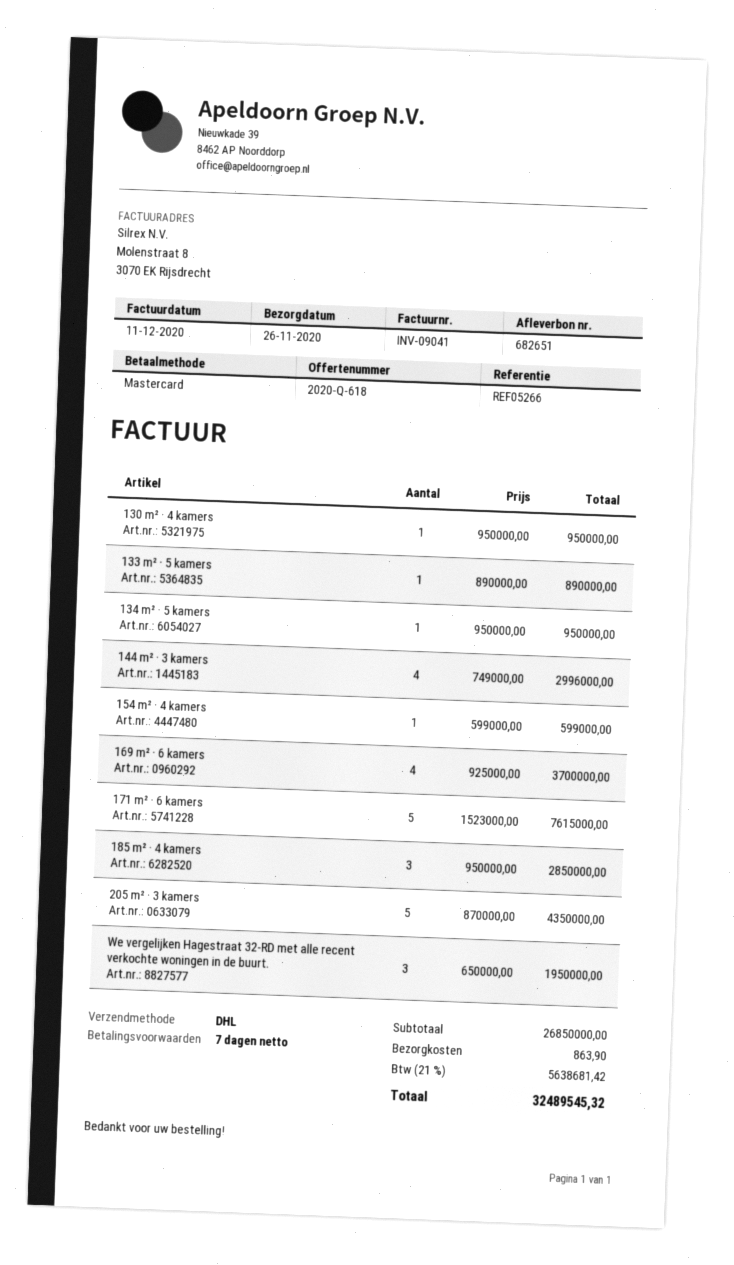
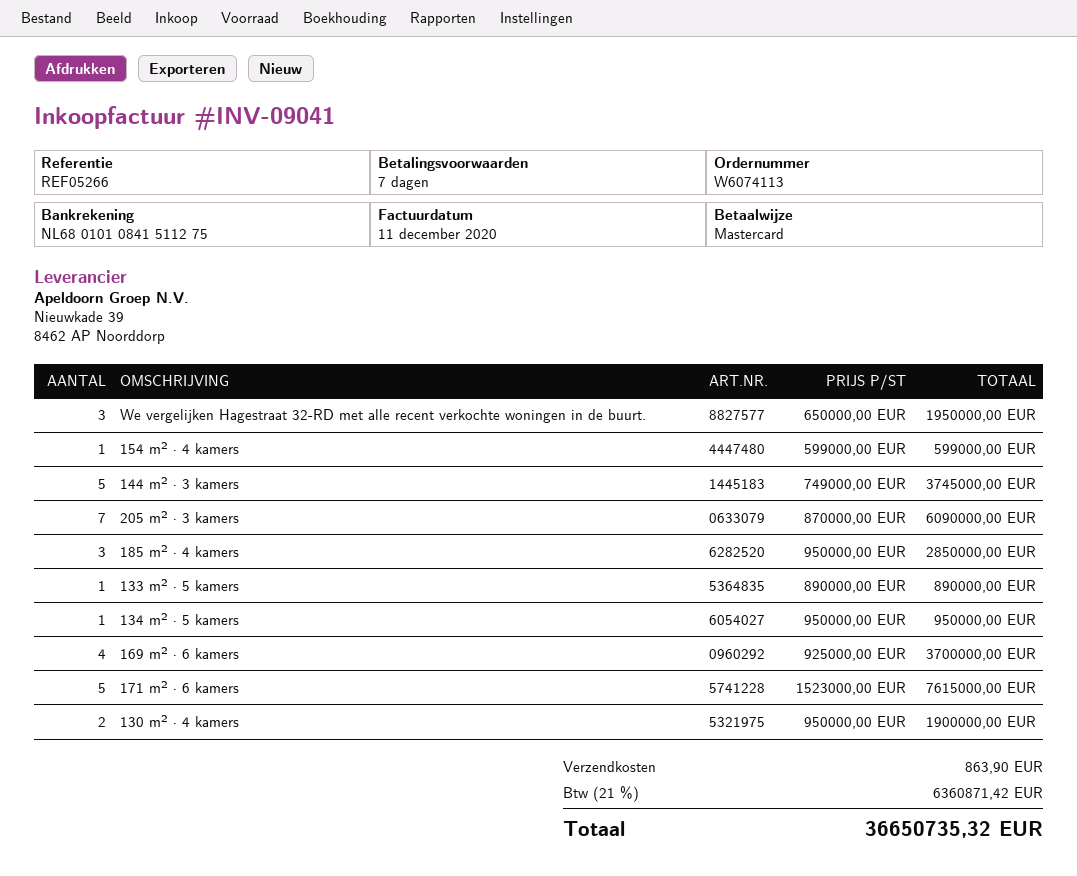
130 m² · 4 kamers: 1 x 950000.00 = 950000.00 -> 2 x 950000.00 = 1900000.00
144 m² · 3 kamers: 4 x 749000.00 = 2996000.00 -> 5 x 749000.00 = 3745000.00
205 m² · 3 kamers: 5 x 870000.00 = 4350000.00 -> 7 x 870000.00 = 6090000.00
tax: 21% = 5638681.42 -> 21% = 6360871.42
total: 32489545.32 -> 36650735.32

